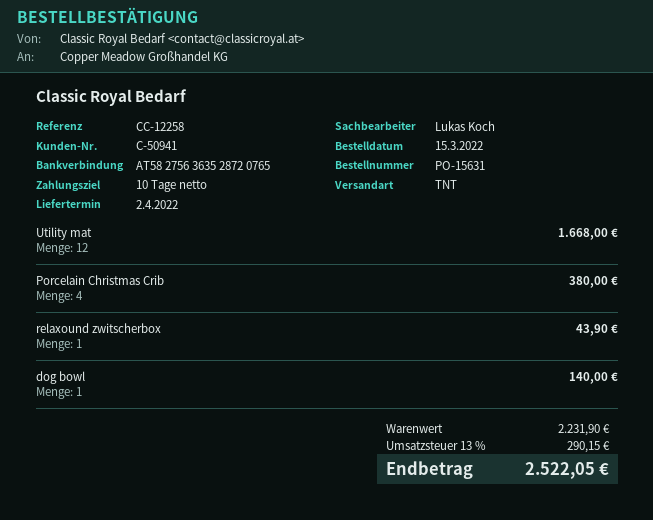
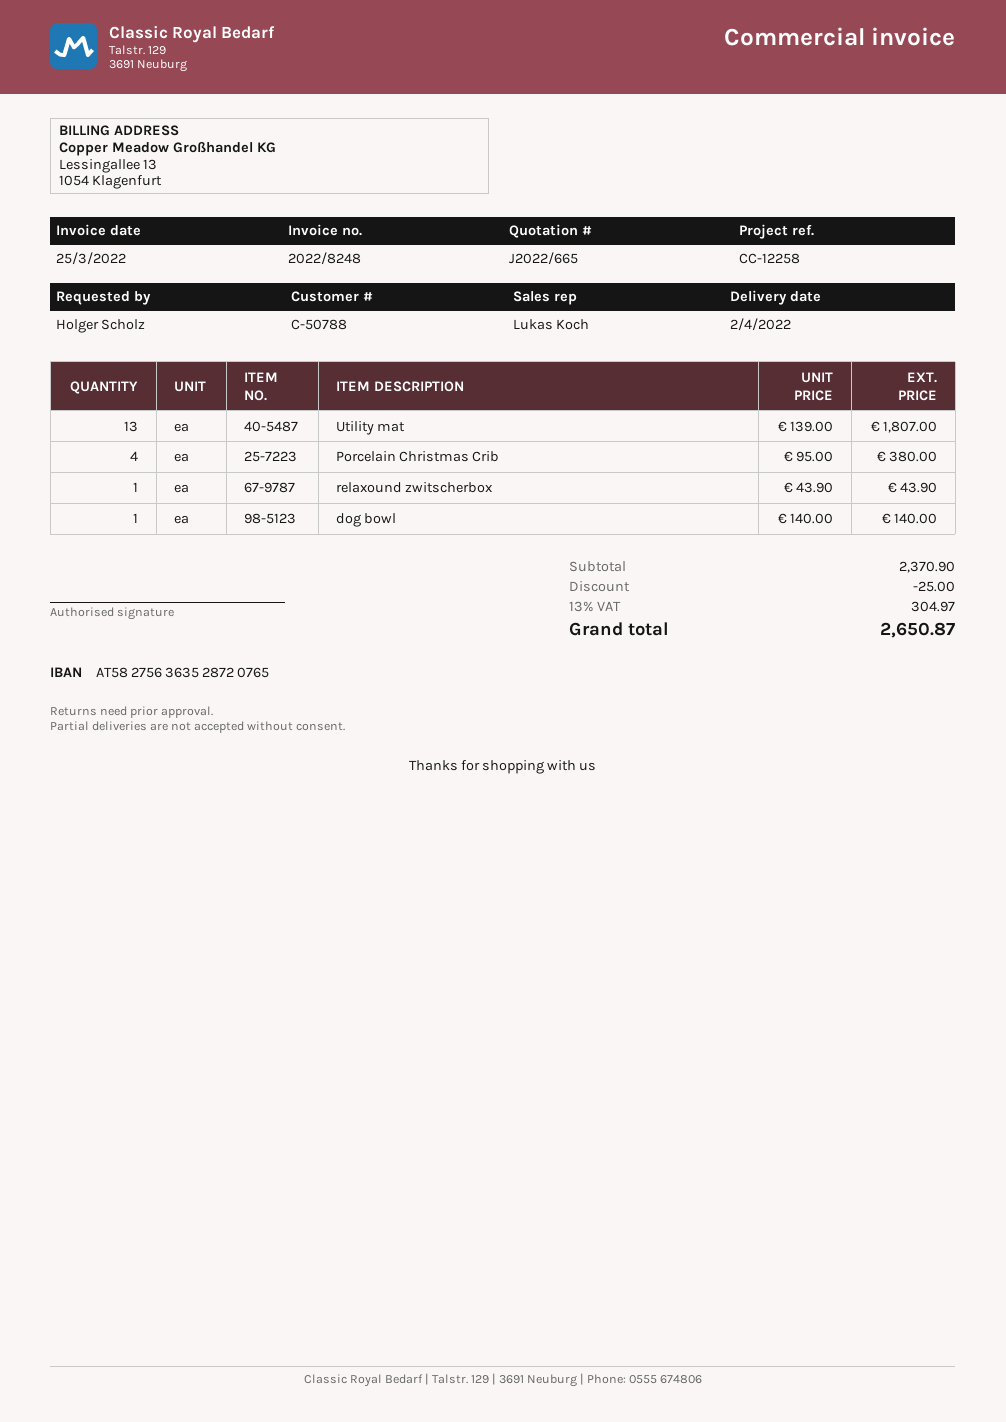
customer number: C-50941 -> C-50788
Utility mat: 12 for 1668.00 -> 13 for 1807.00
subtotal: 2231.90 -> 2370.90
discount: none -> 25.00
tax: 13% = 290.15 -> 13% = 304.97
total: 2522.05 -> 2650.87

